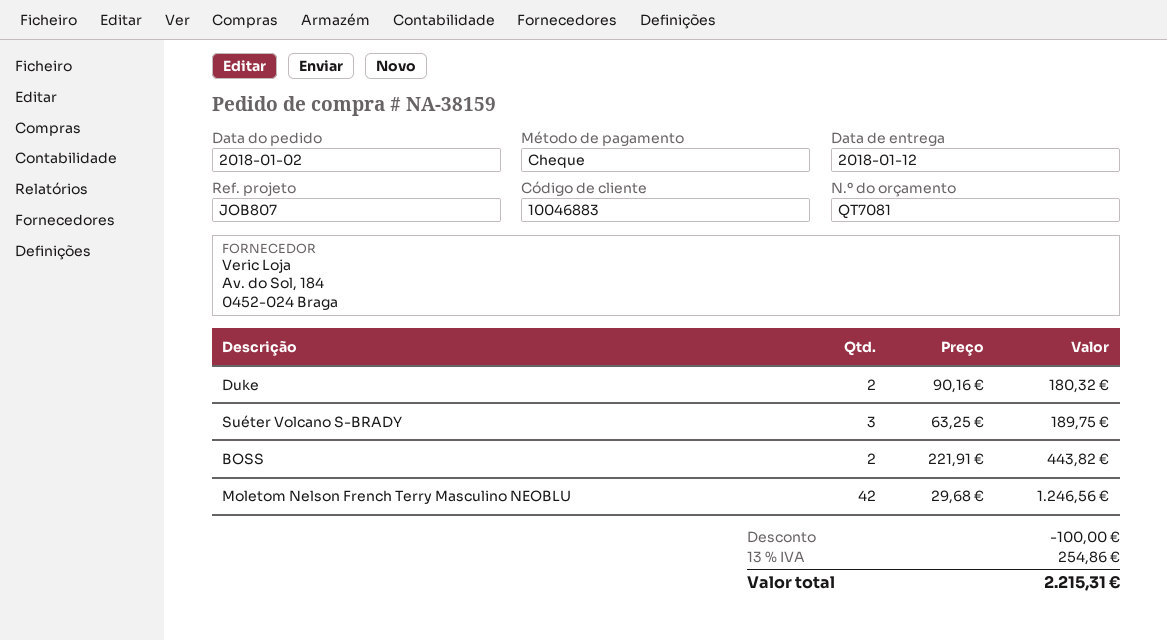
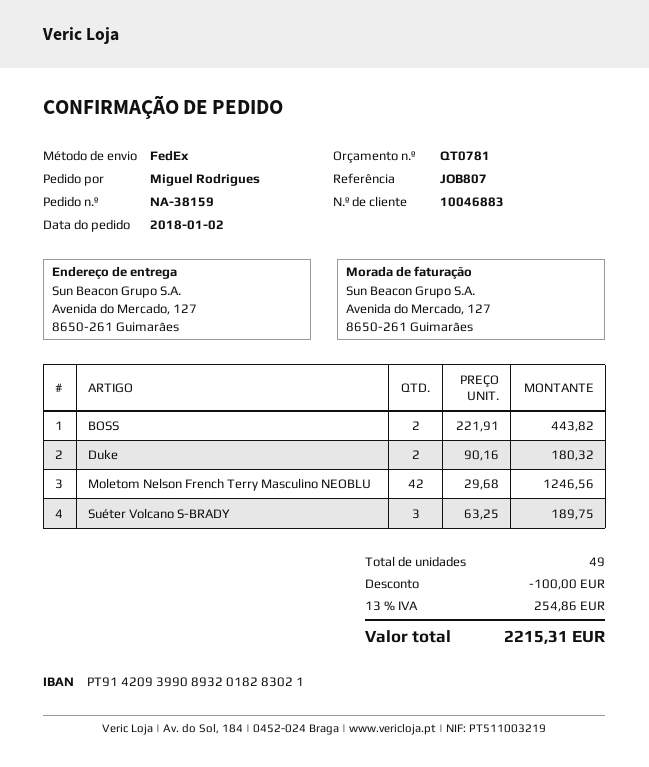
quote number: QT7081 -> QT0781

